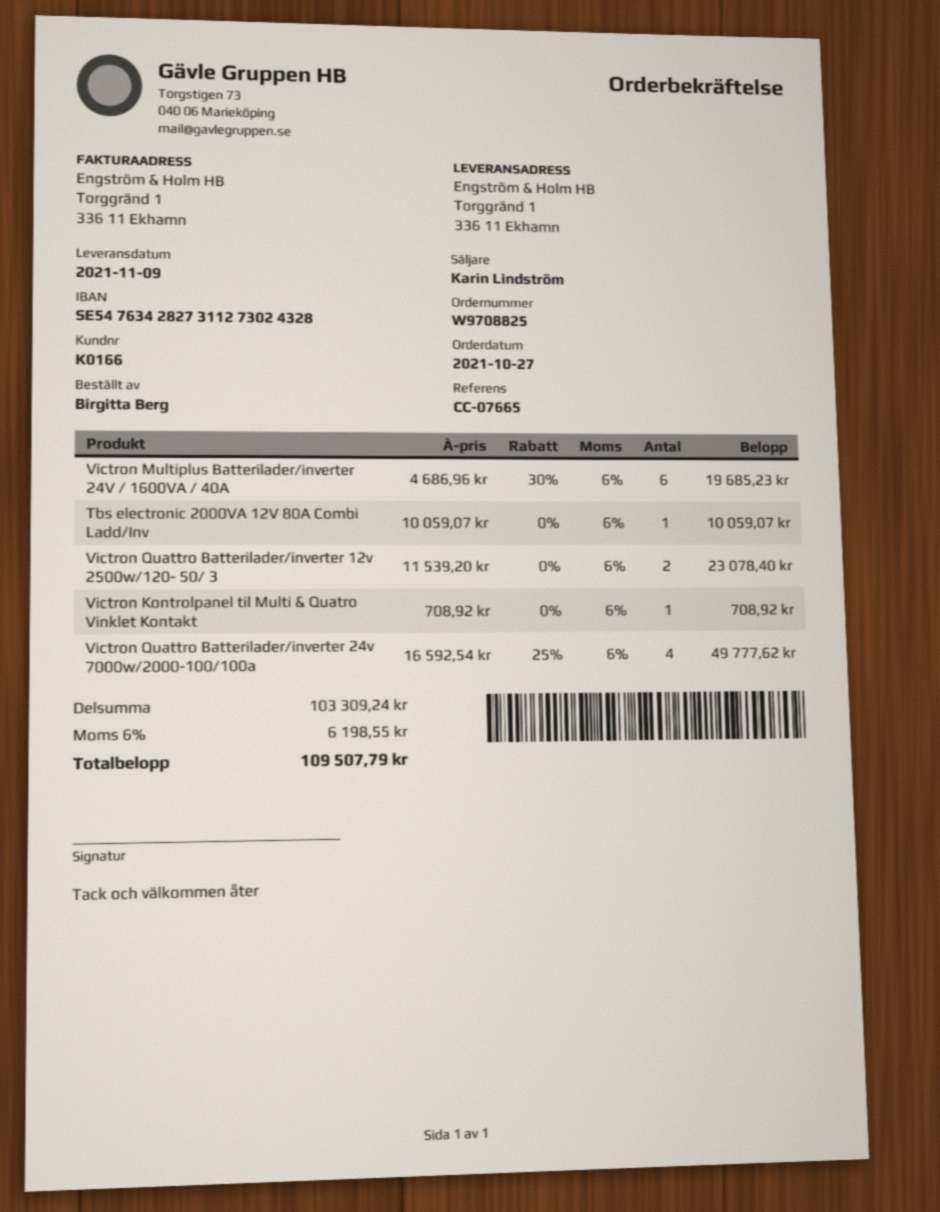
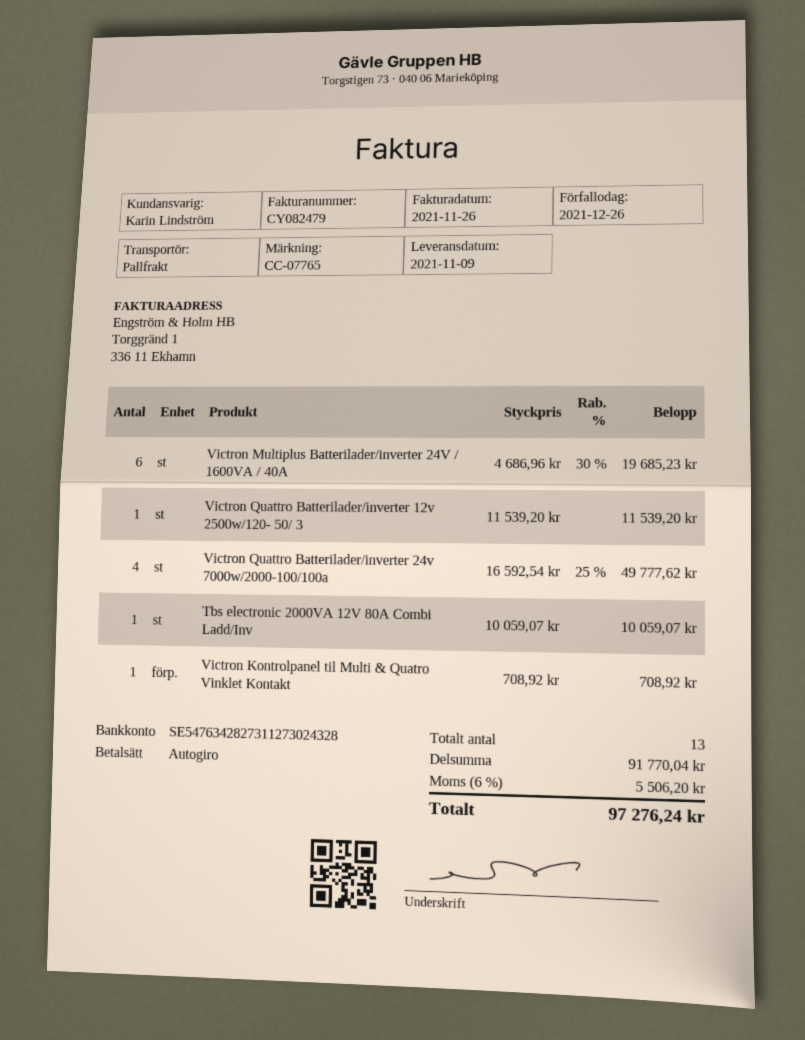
reference: CC-07665 -> CC-07765
Victron Quattro Batterilader/inverter 12v 2500w/120- 50/ 3: 2 x 11539.20 = 23078.40 -> 1 x 11539.20 = 11539.20
subtotal: 103309.24 -> 91770.04
tax: 6% = 6198.55 -> 6% = 5506.20
total: 109507.79 -> 97276.24

